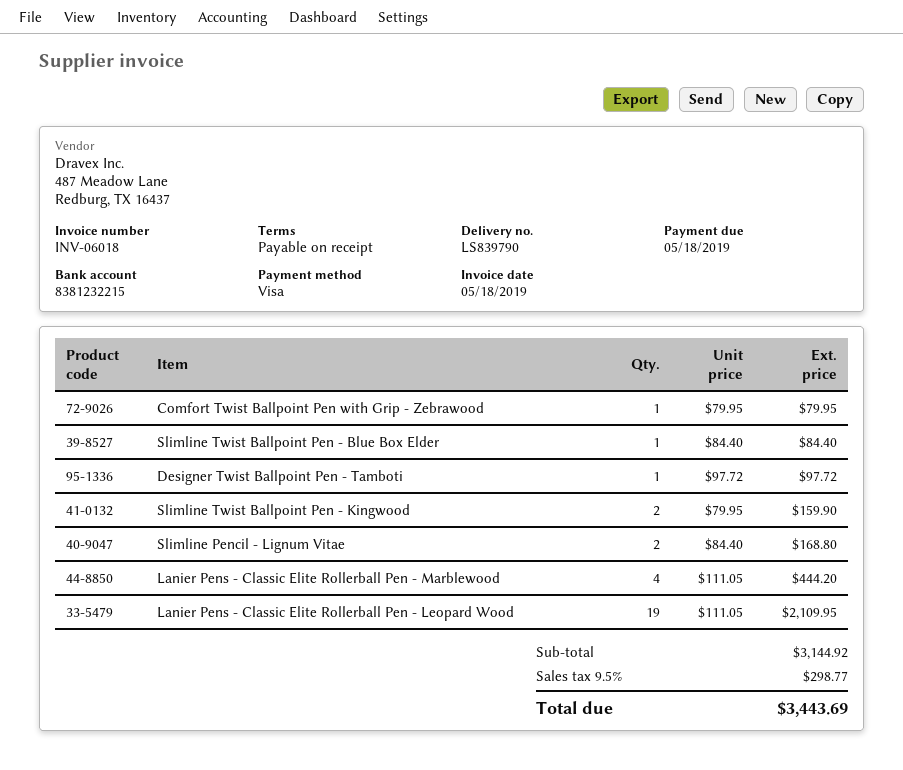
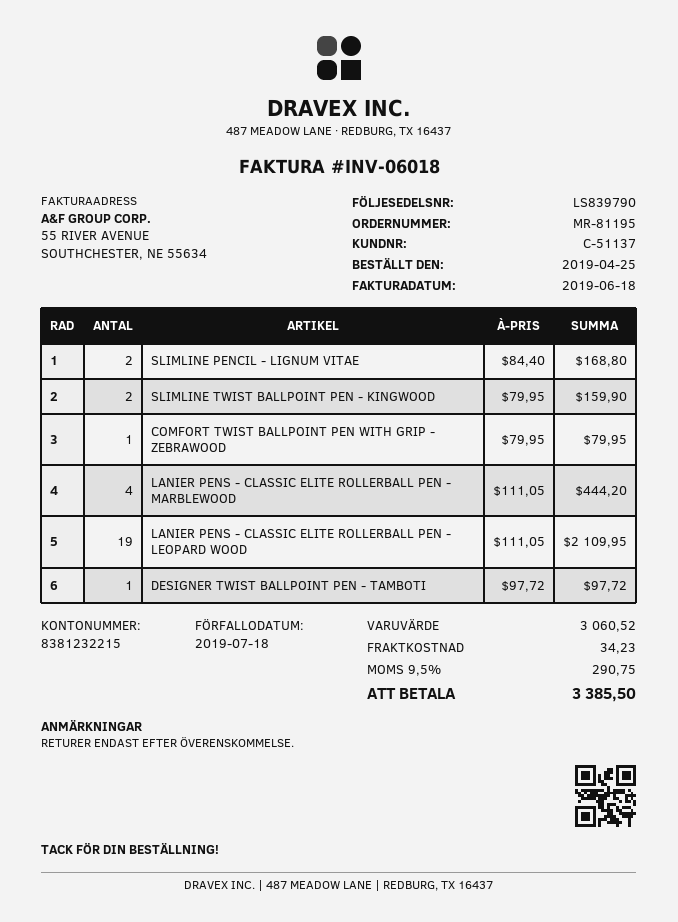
invoice date: 2019-05-18 -> 2019-06-18
due date: 2019-05-18 -> 2019-07-18
Slimline Twist Ballpoint Pen - Blue Box Elder: 1 x 84.40 = 84.40 -> none
subtotal: 3144.92 -> 3060.52
shipping: none -> 34.23
tax: 9.5% = 298.77 -> 9.5% = 290.75
total: 3443.69 -> 3385.50

